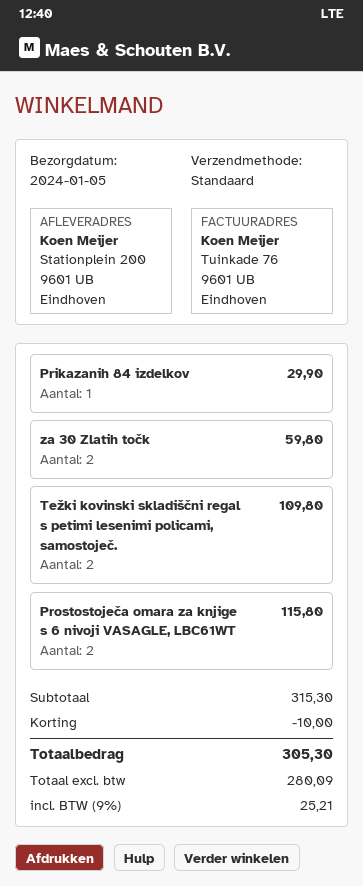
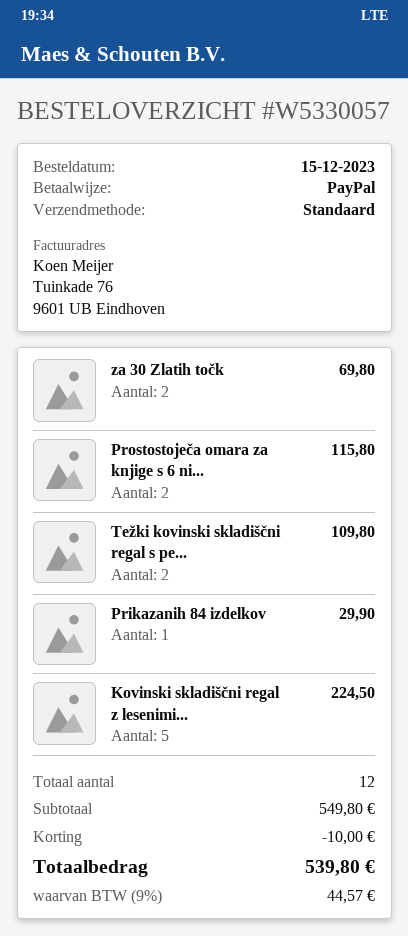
za 30 Zlatih točk: 2 for 59.80 -> 2 for 69.80
Kovinski skladiščni regal z lesenimi...: none -> 5 for 224.50
subtotal: 315.30 -> 549.80
tax: 9% = 25.21 -> 9% = 44.57
total: 305.30 -> 539.80

